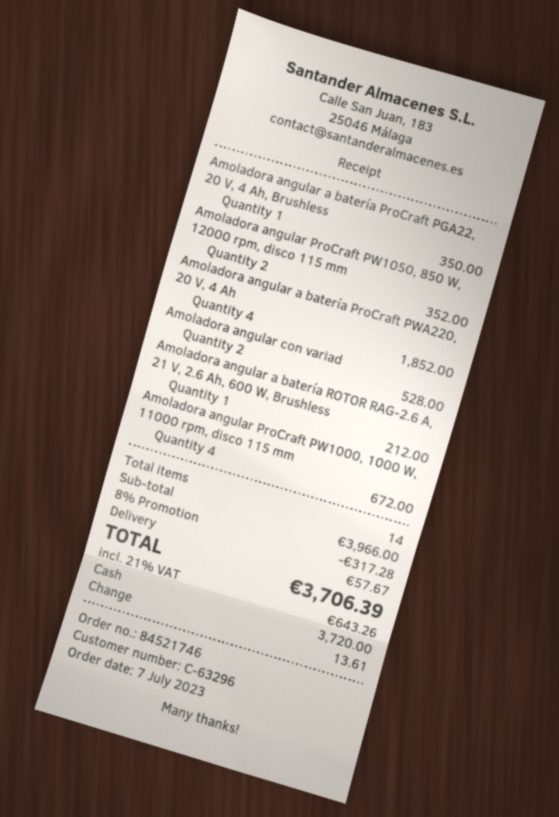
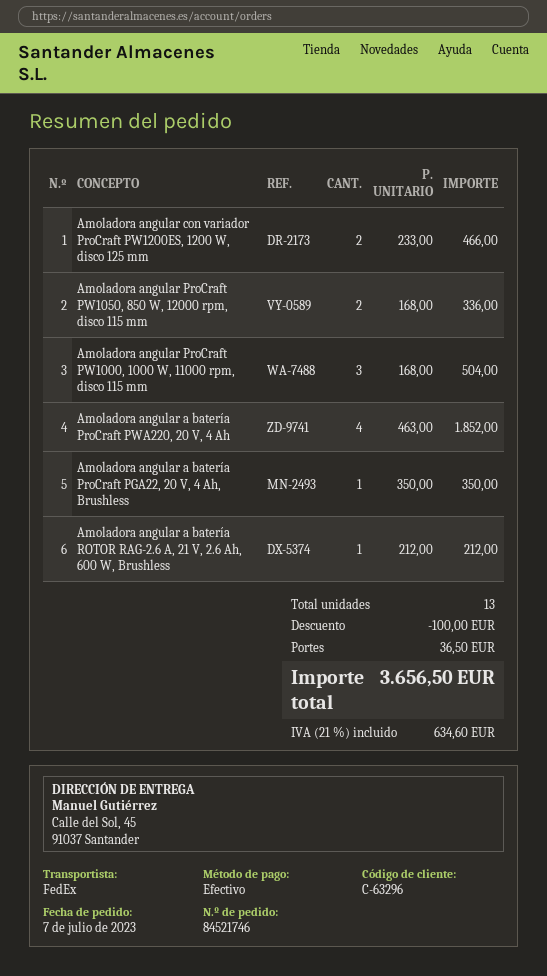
Amoladora angular ProCraft PW1050, 850 W, 12000 rpm, disco 115 mm: 2 for 352.00 -> 2 for 336.00
Amoladora angular con variad: 2 for 528.00 -> 2 for 466.00
Amoladora angular ProCraft PW1000, 1000 W, 11000 rpm, disco 115 mm: 4 for 672.00 -> 3 for 504.00
total quantity: 14 -> 13
discount: 317.28 -> 100.00
shipping: 57.67 -> 36.50
tax: 21% = 643.26 -> 21% = 634.60
total: 3706.39 -> 3656.50

